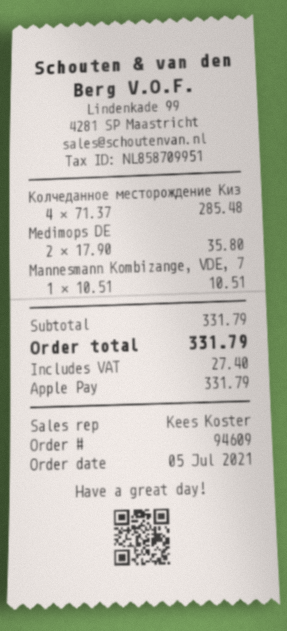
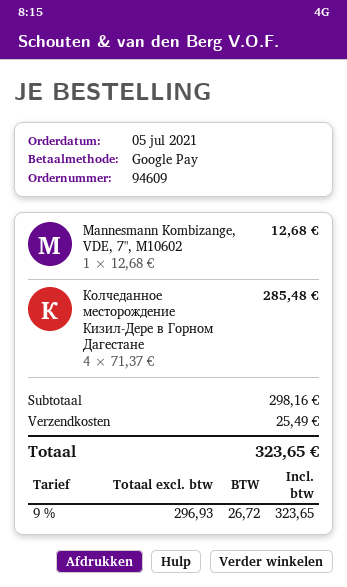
payment method: Apple Pay -> Google Pay
Medimops DE: 2 x 17.90 = 35.80 -> none
Mannesmann Kombizange, VDE, 7: 1 x 10.51 = 10.51 -> 1 x 12.68 = 12.68
subtotal: 331.79 -> 298.16
shipping: none -> 25.49
tax: 27.40 -> 26.72
total: 331.79 -> 323.65

